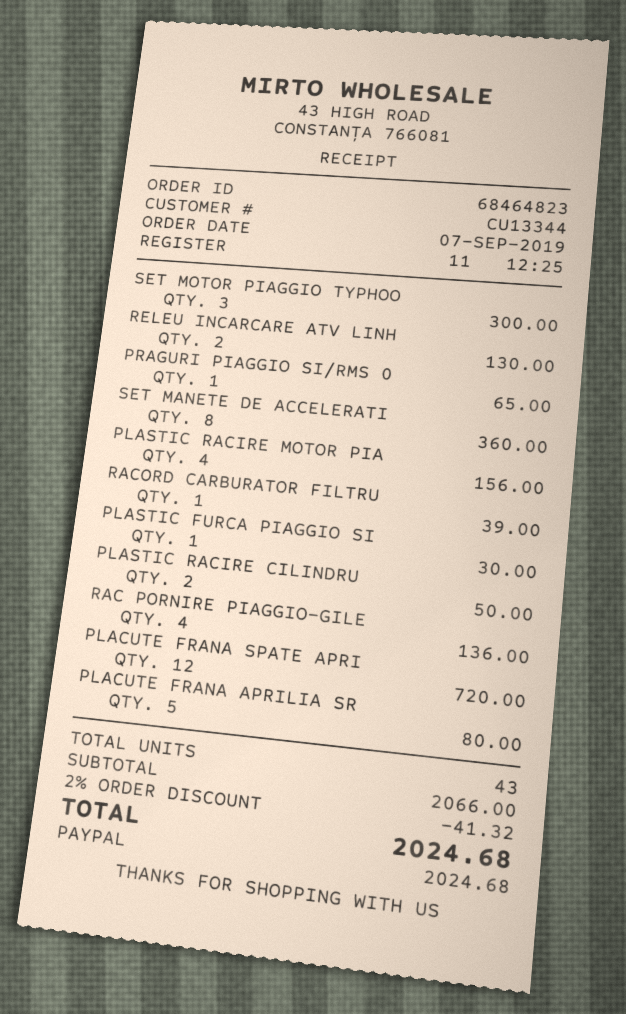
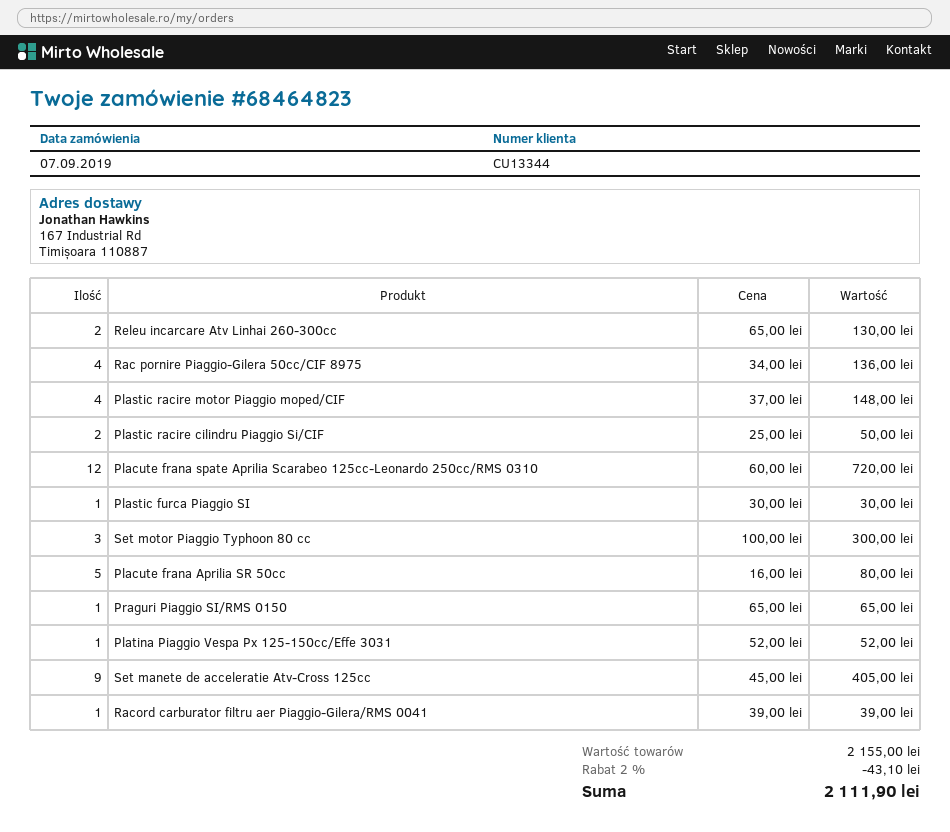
SET MANETE DE ACCELERATI: 8 for 360.00 -> 9 for 405.00
PLASTIC RACIRE MOTOR PIA: 4 for 156.00 -> 4 for 148.00
Platina Piaggio Vespa Px 125-150cc/Effe 3031: none -> 1 for 52.00
subtotal: 2066.00 -> 2155.00
discount: 2% = 41.32 -> 2% = 43.10
total: 2024.68 -> 2111.90

